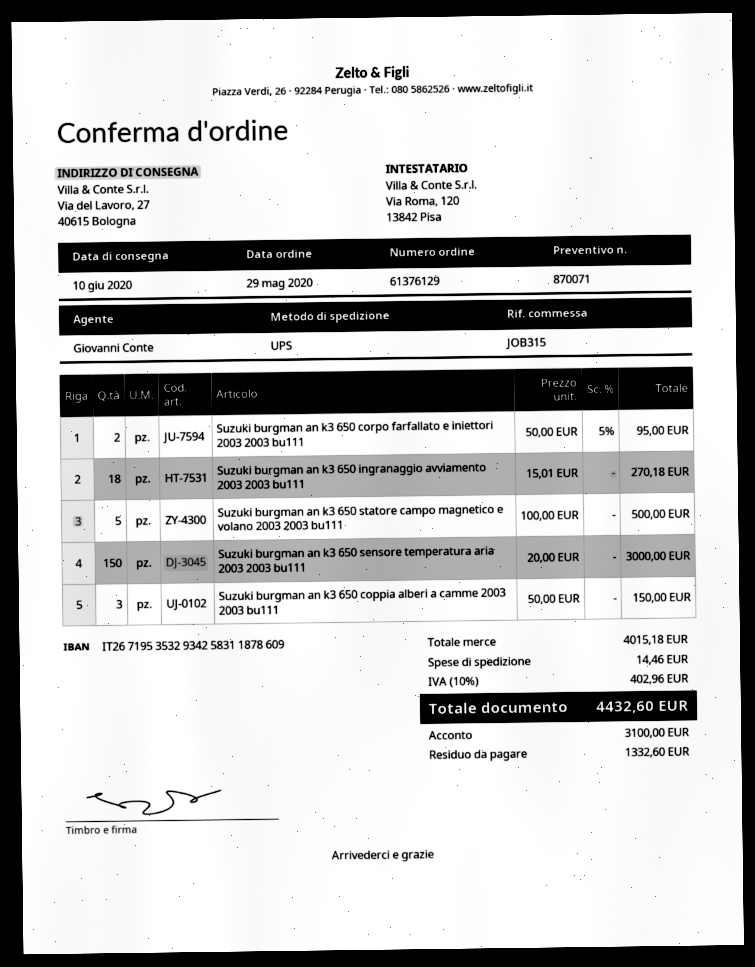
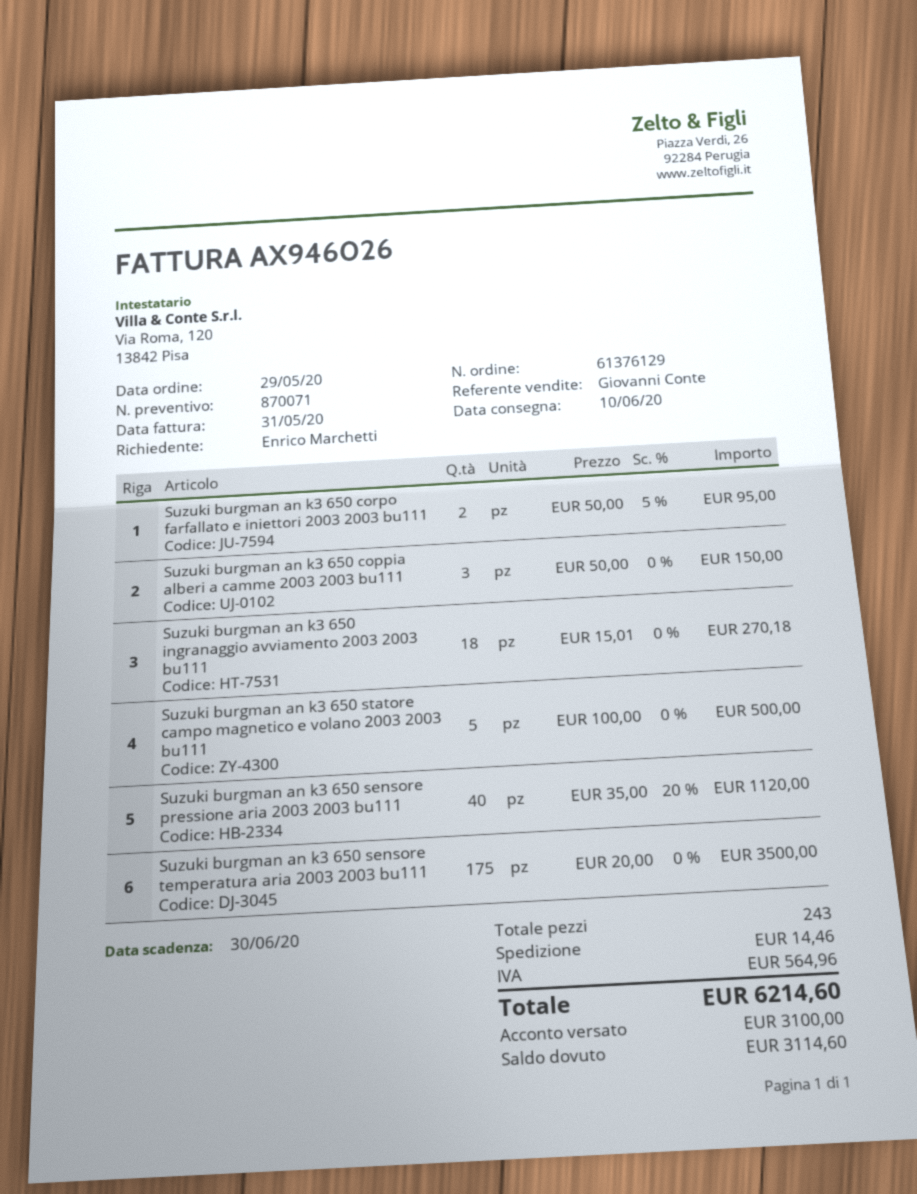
Suzuki burgman an k3 650 sensore temperatura aria 2003 2003 bu111: 150 x 20.00 = 3000.00 -> 175 x 20.00 = 3500.00
Suzuki burgman an k3 650 sensore pressione aria 2003 2003 bu111: none -> 40 x 35.00 - 20% = 1120.00
tax: 402.96 -> 564.96
total: 4432.60 -> 6214.60
balance: 1332.60 -> 3114.60

